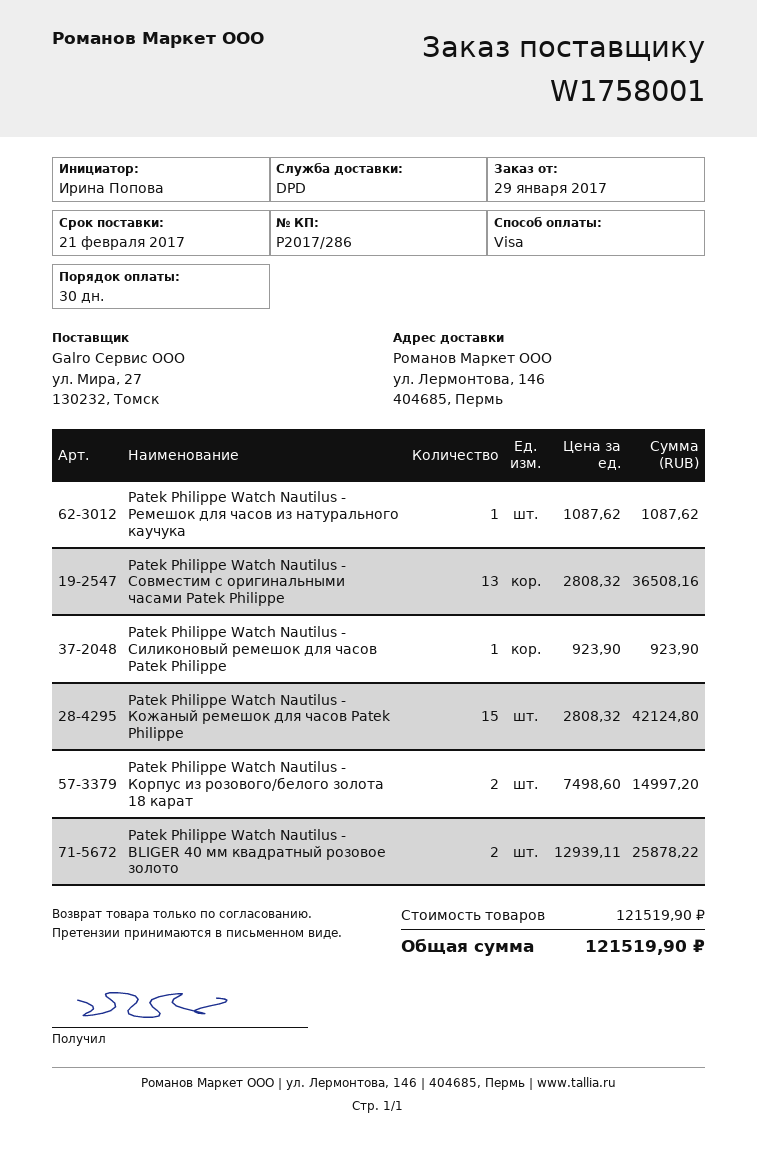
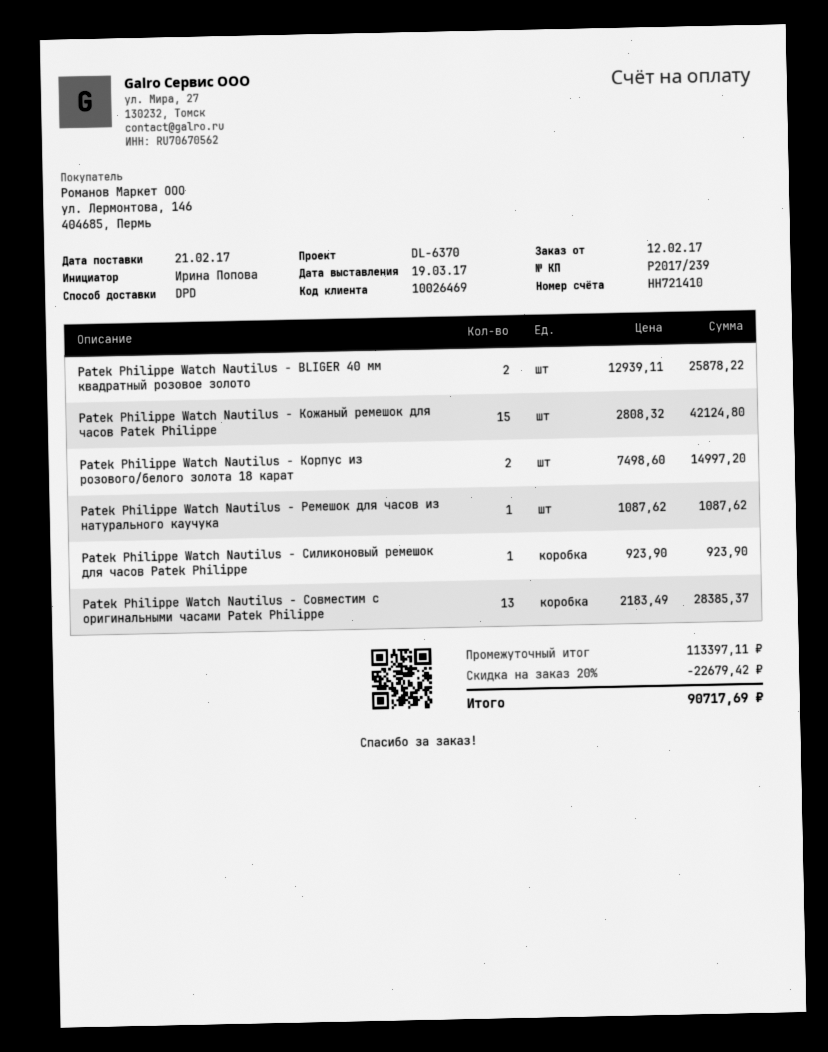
quote number: P2017/286 -> P2017/239
order date: 2017-01-29 -> 2017-02-12
Patek Philippe Watch Nautilus - Совместим с оригинальными часами Patek Philippe: 13 x 2808.32 = 36508.16 -> 13 x 2183.49 = 28385.37
subtotal: 121519.90 -> 113397.11
discount: none -> 20% = 22679.42
total: 121519.90 -> 90717.69

